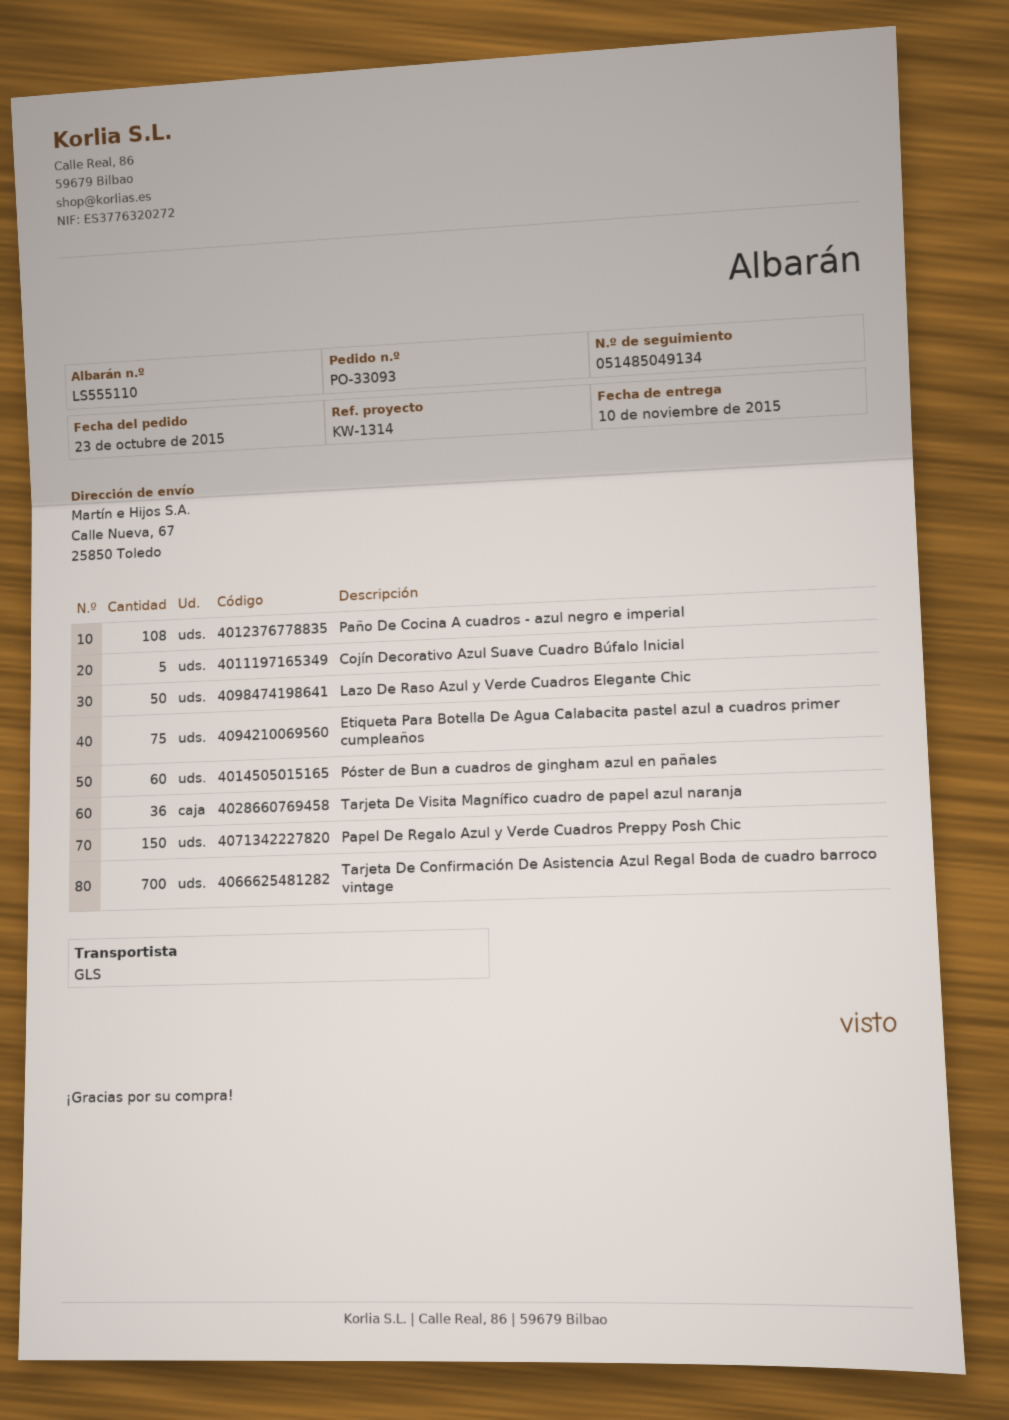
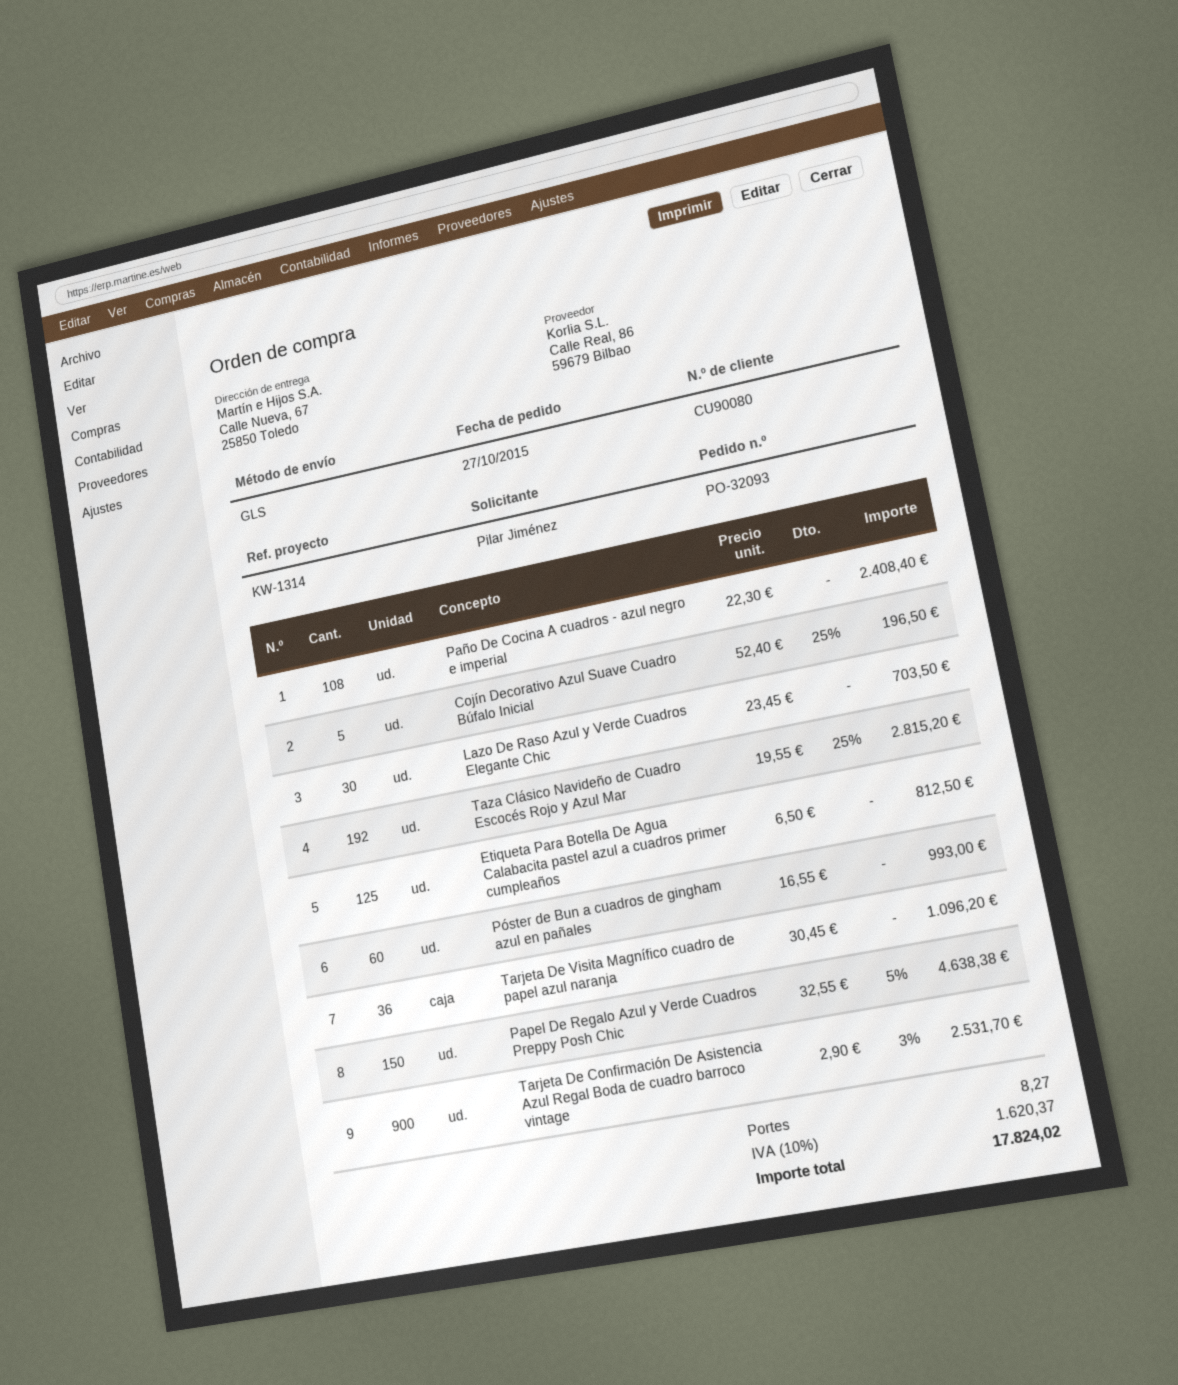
order number: PO-33093 -> PO-32093
order date: 2015-10-23 -> 2015-10-27
Lazo De Raso Azul y Verde Cuadros Elegante Chic: 50 -> 30
Etiqueta Para Botella De Agua Calabacita pastel azul a cuadros primer cumpleaños: 75 -> 125
Tarjeta De Confirmación De Asistencia Azul Regal Boda de cuadro barroco vintage: 700 -> 900
Taza Clásico Navideño de Cuadro Escocés Rojo y Azul Mar: none -> 192

